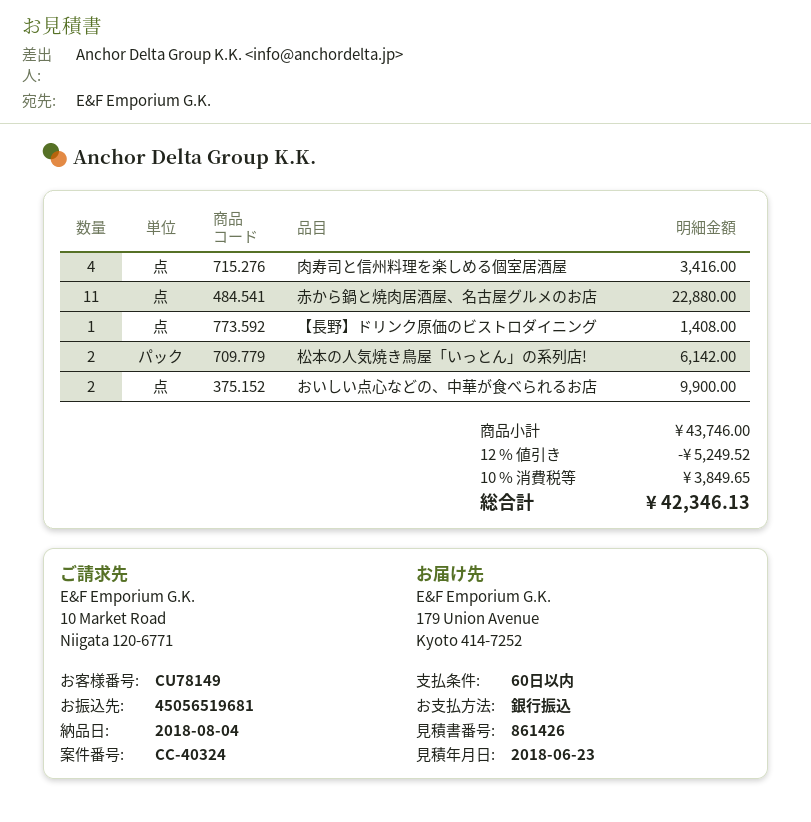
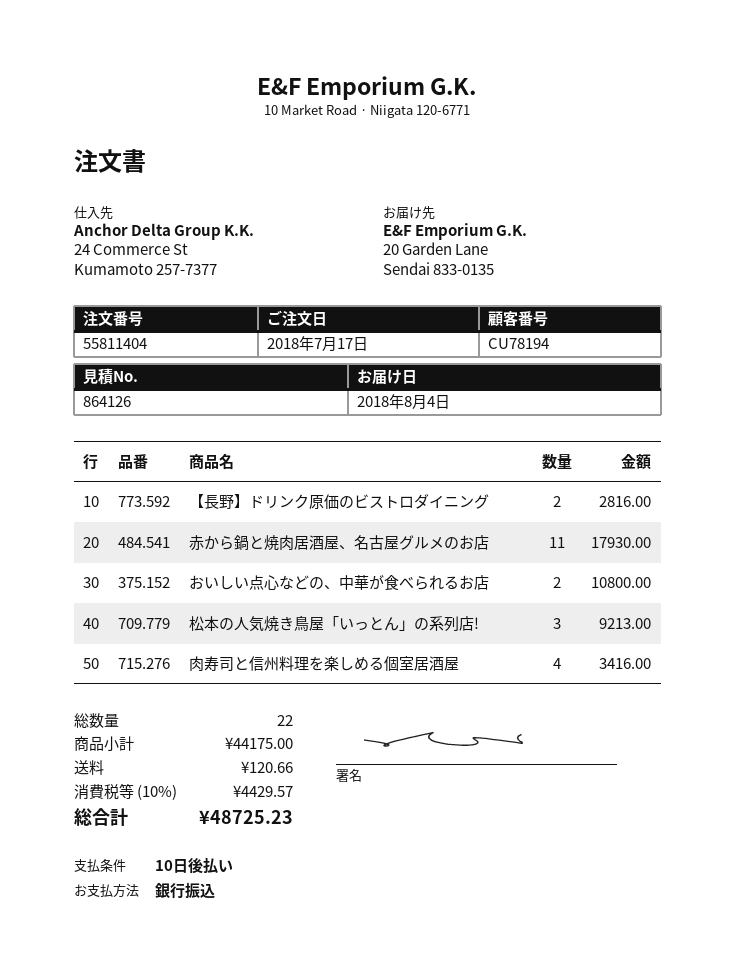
quote number: 861426 -> 864126
payment terms: 60 days -> 10 days
customer number: CU78149 -> CU78194
ship to: 179 Union Avenue, Kyoto 414-7252 -> 20 Garden Lane, Sendai 833-0135
赤から鍋と焼肉居酒屋、名古屋グルメのお店: 11 for 22880.00 -> 11 for 17930.00
【長野】ドリンク原価のビストロダイニング: 1 for 1408.00 -> 2 for 2816.00
松本の人気焼き鳥屋「いっとん」の系列店!: 2 for 6142.00 -> 3 for 9213.00
おいしい点心などの、中華が食べられるお店: 2 for 9900.00 -> 2 for 10800.00
subtotal: 43746.00 -> 44175.00
discount: 12% = 5249.52 -> none
shipping: none -> 120.66
tax: 10% = 3849.65 -> 10% = 4429.57
total: 42346.13 -> 48725.23

